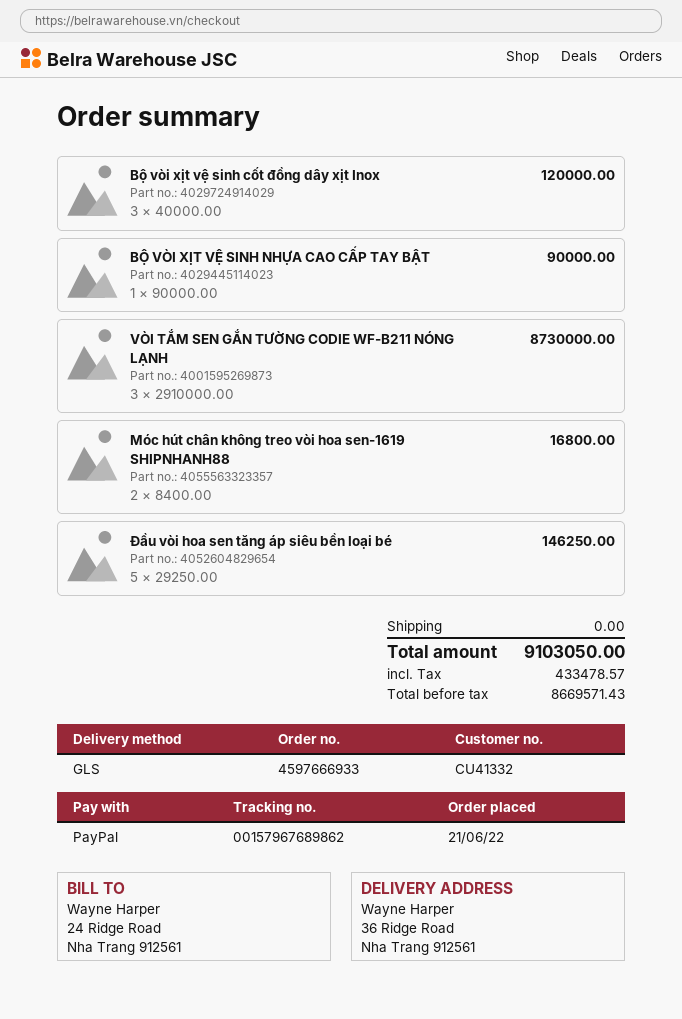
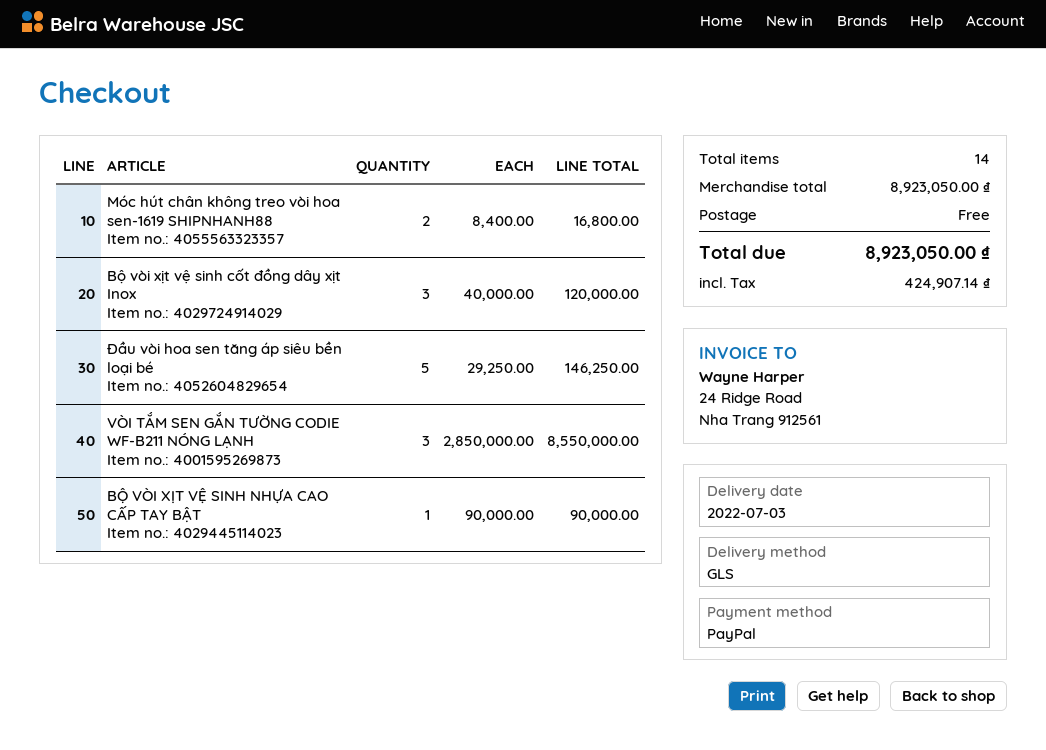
VÒI TẮM SEN GẮN TƯỜNG CODIE WF-B211 NÓNG LẠNH: 3 x 2910000.00 = 8730000.00 -> 3 x 2850000.00 = 8550000.00
tax: 433478.57 -> 424907.14
total: 9103050.00 -> 8923050.00

